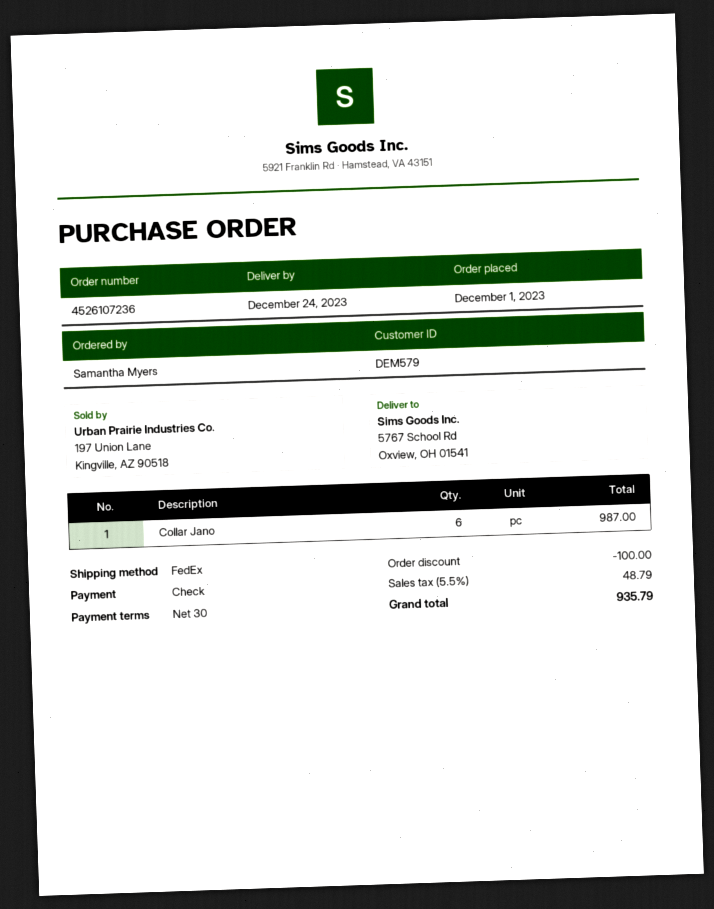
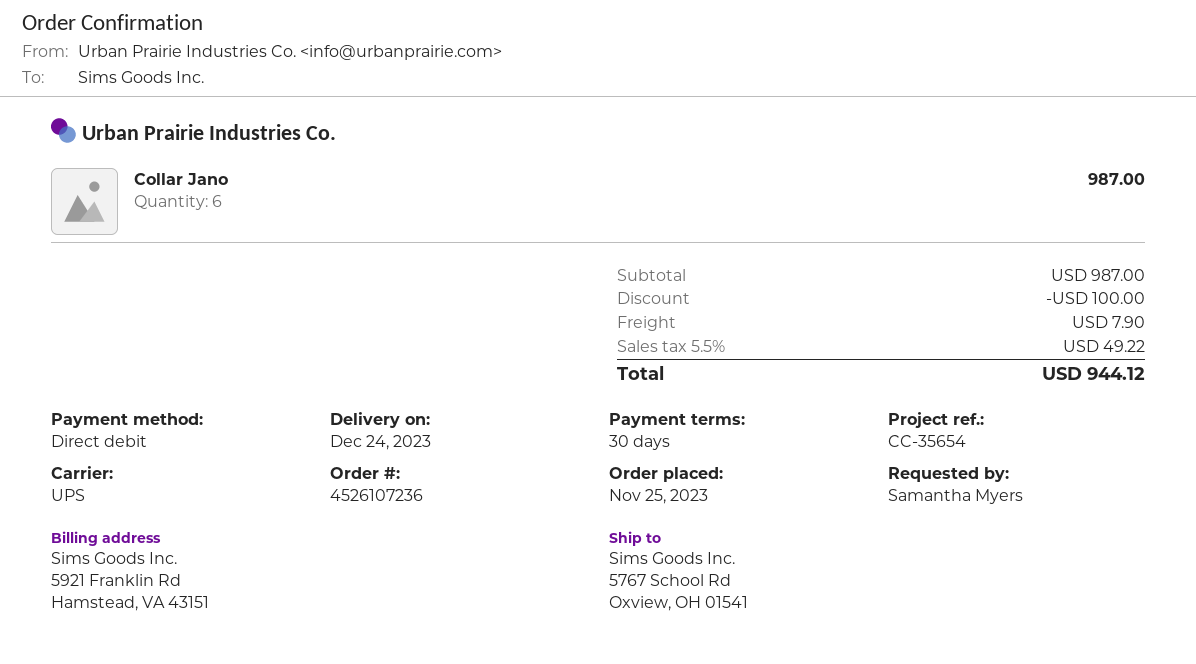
order date: 2023-12-01 -> 2023-11-25
payment method: cheque -> direct debit
shipping method: FedEx -> UPS
shipping: none -> 7.90
tax: 5.5% = 48.79 -> 5.5% = 49.22
total: 935.79 -> 944.12

